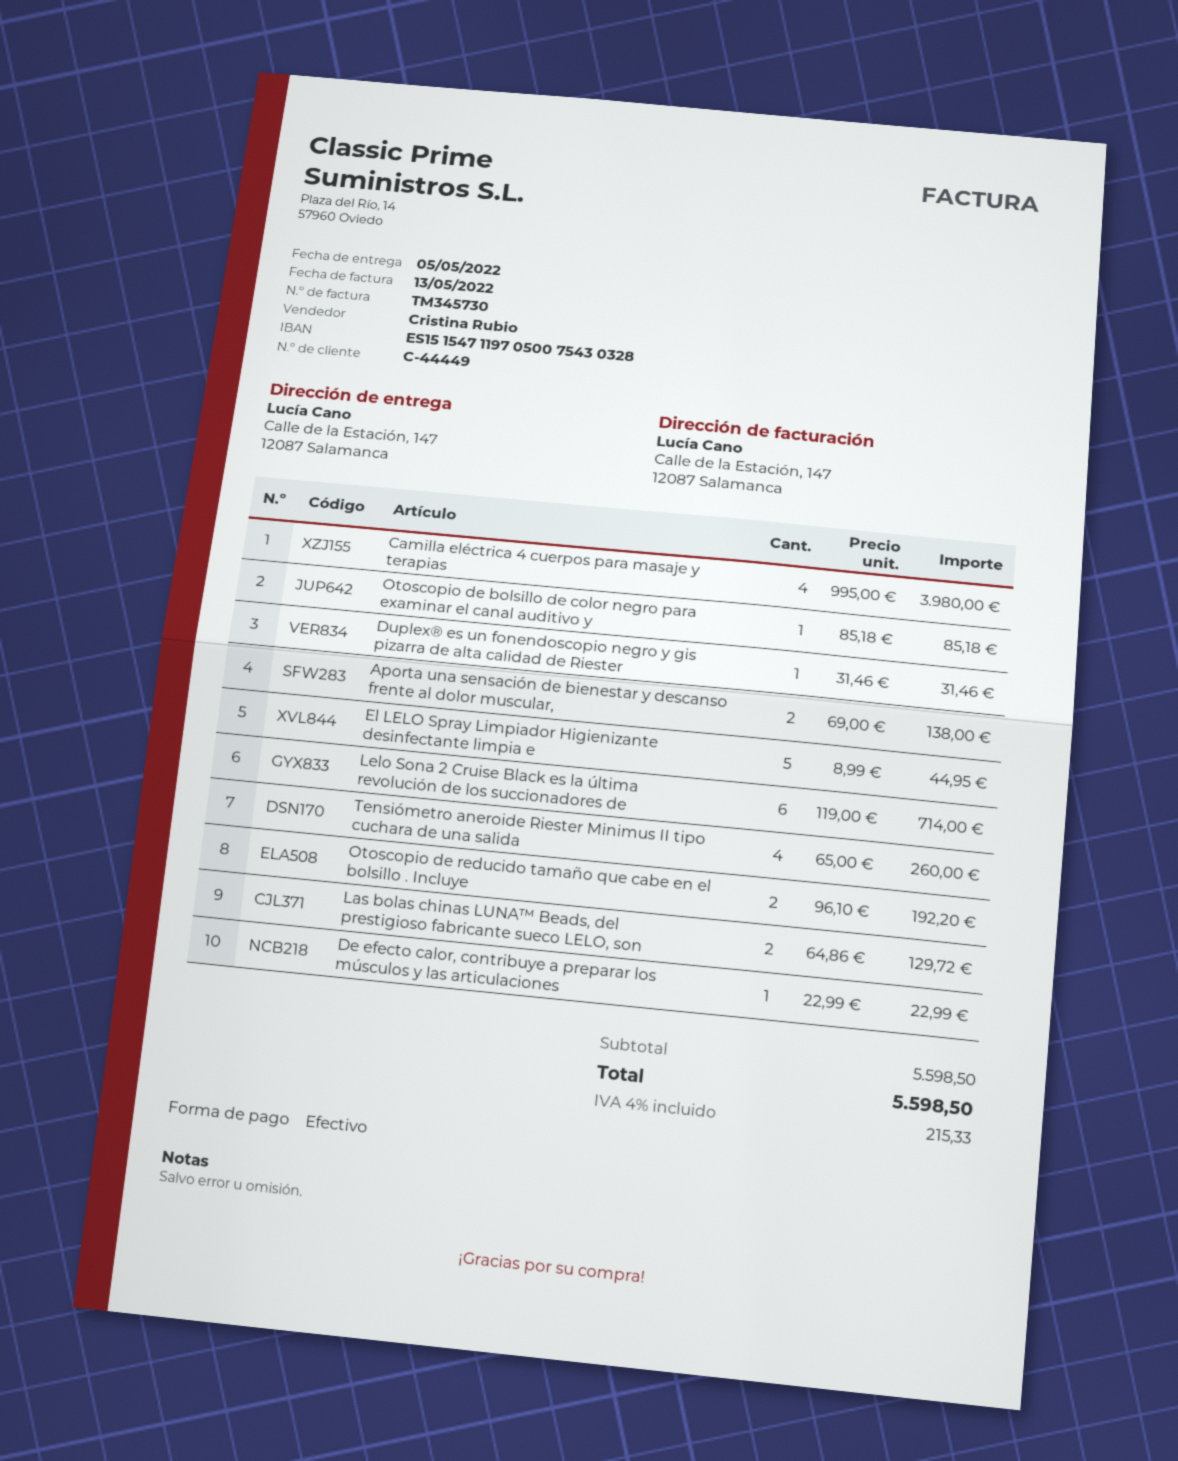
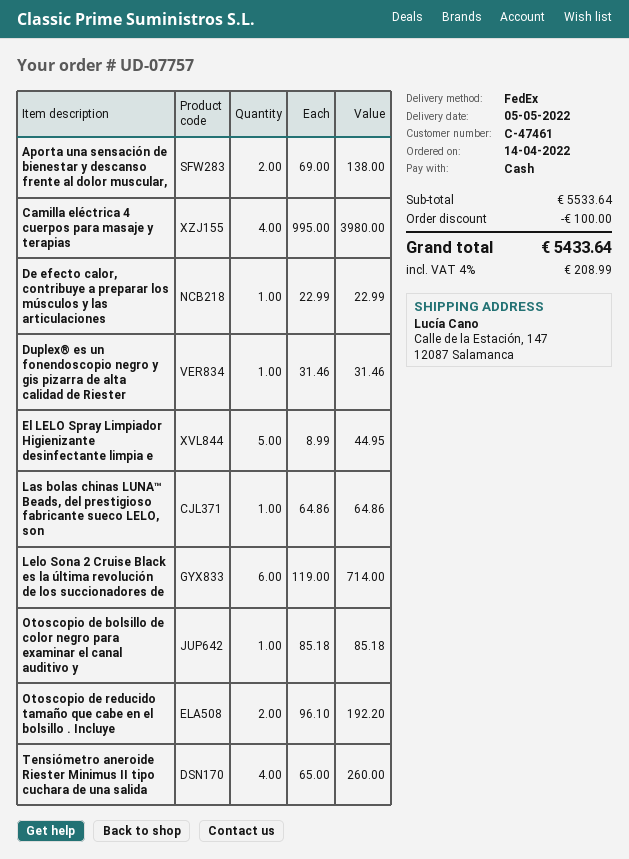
customer number: C-44449 -> C-47461
Las bolas chinas LUNA™ Beads, del prestigioso fabricante sueco LELO, son: 2 x 64.86 = 129.72 -> 1 x 64.86 = 64.86
subtotal: 5598.50 -> 5533.64
discount: none -> 100.00
tax: 4% = 215.33 -> 4% = 208.99
total: 5598.50 -> 5433.64

